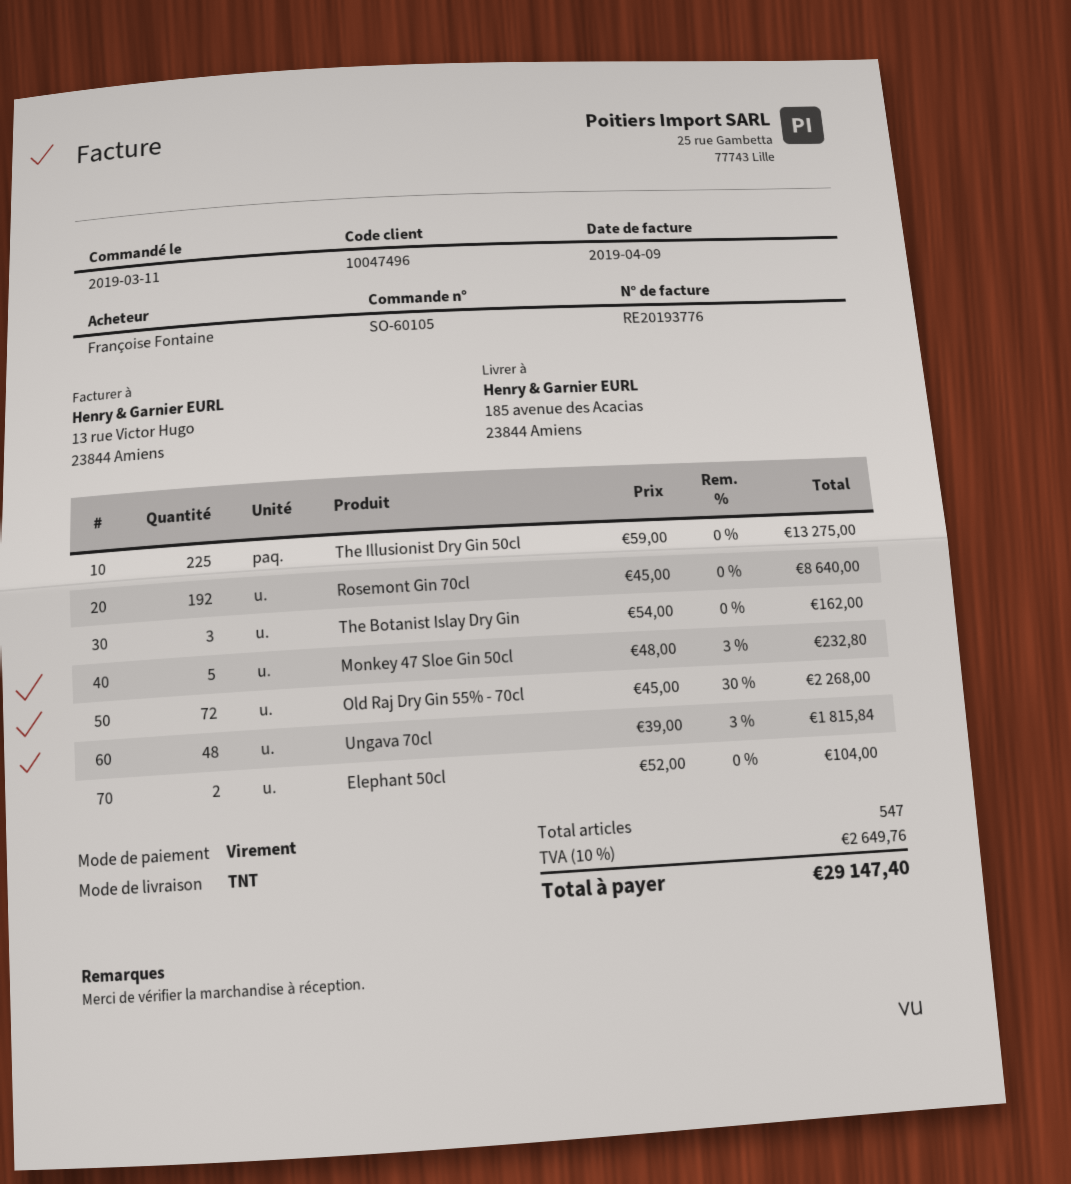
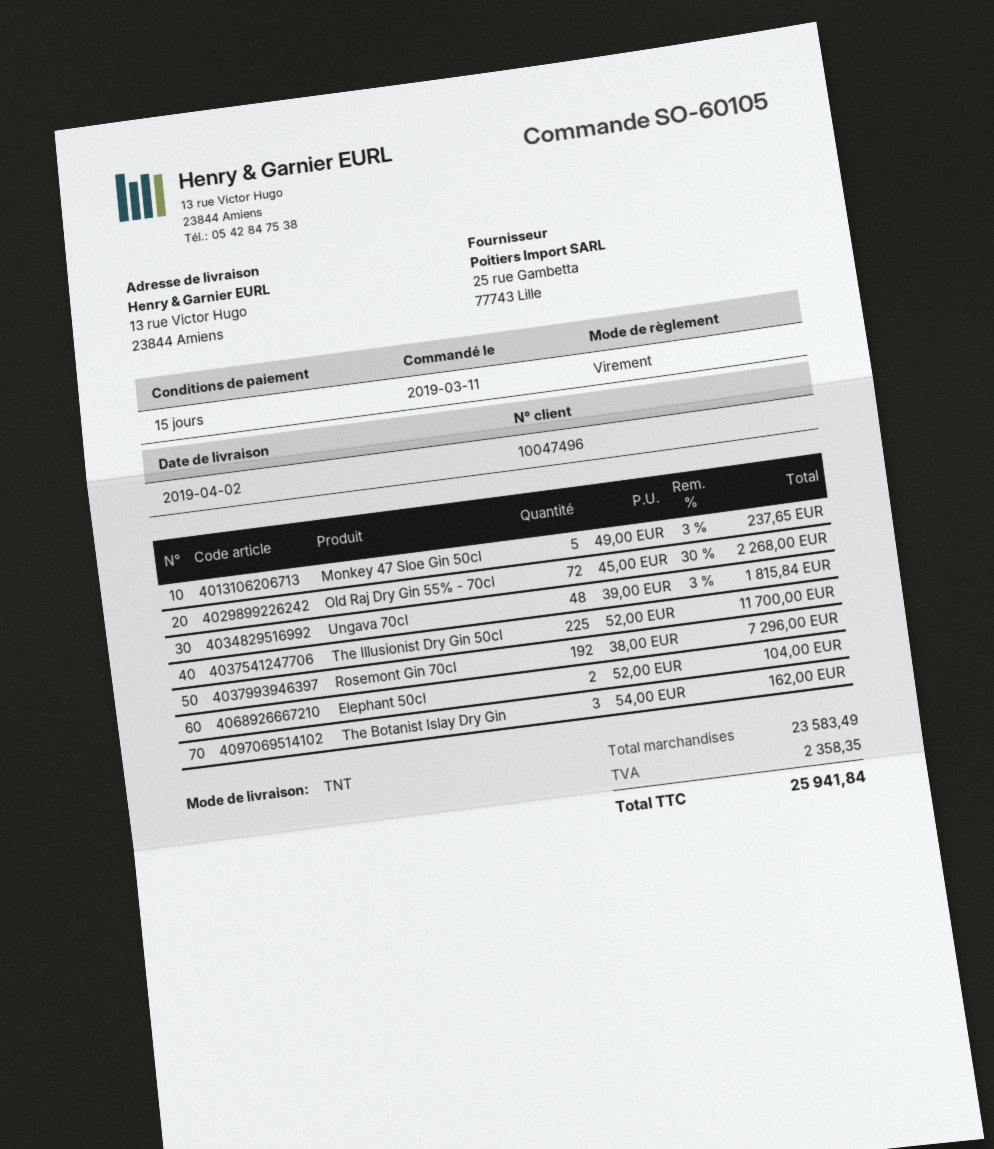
ship to: 185 avenue des Acacias, 23844 Amiens -> 13 rue Victor Hugo, 23844 Amiens
The Illusionist Dry Gin 50cl: 225 x 59.00 = 13275.00 -> 225 x 52.00 = 11700.00
Rosemont Gin 70cl: 192 x 45.00 = 8640.00 -> 192 x 38.00 = 7296.00
Monkey 47 Sloe Gin 50cl: 5 x 48.00 - 3% = 232.80 -> 5 x 49.00 - 3% = 237.65
tax: 2649.76 -> 2358.35
total: 29147.40 -> 25941.84

